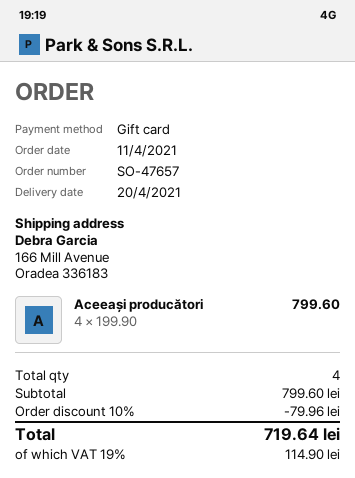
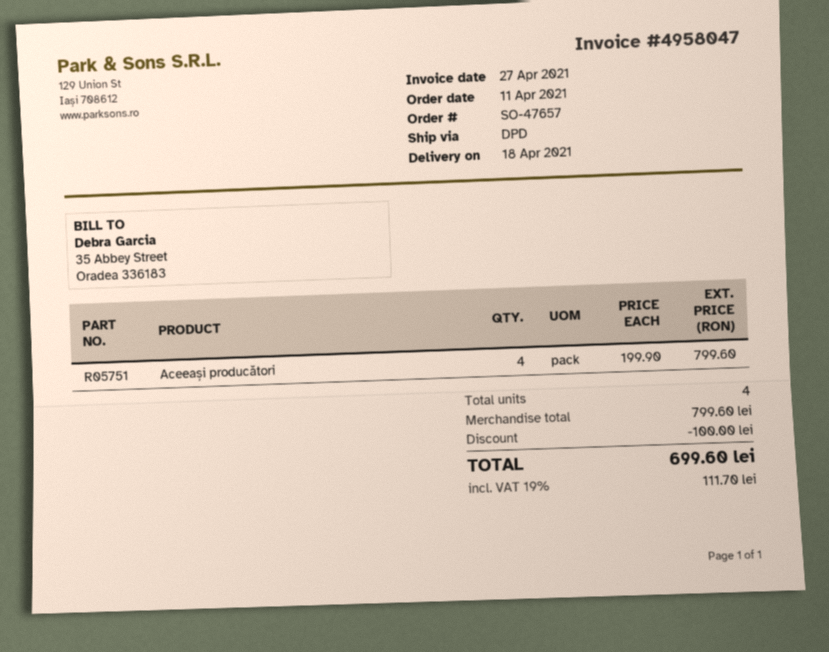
delivery date: 2021-04-20 -> 2021-04-18
discount: 79.96 -> 100.00
tax: 19% = 114.90 -> 19% = 111.70
total: 719.64 -> 699.60

